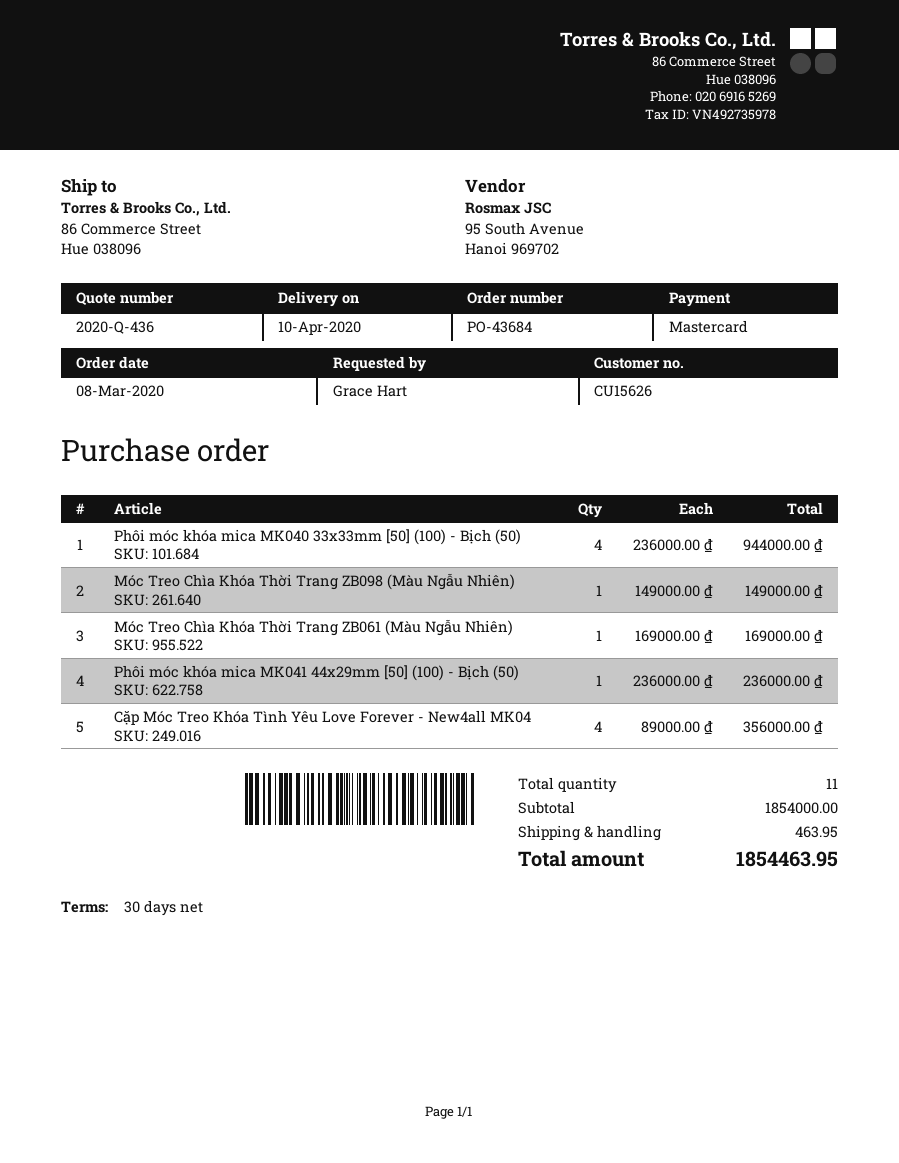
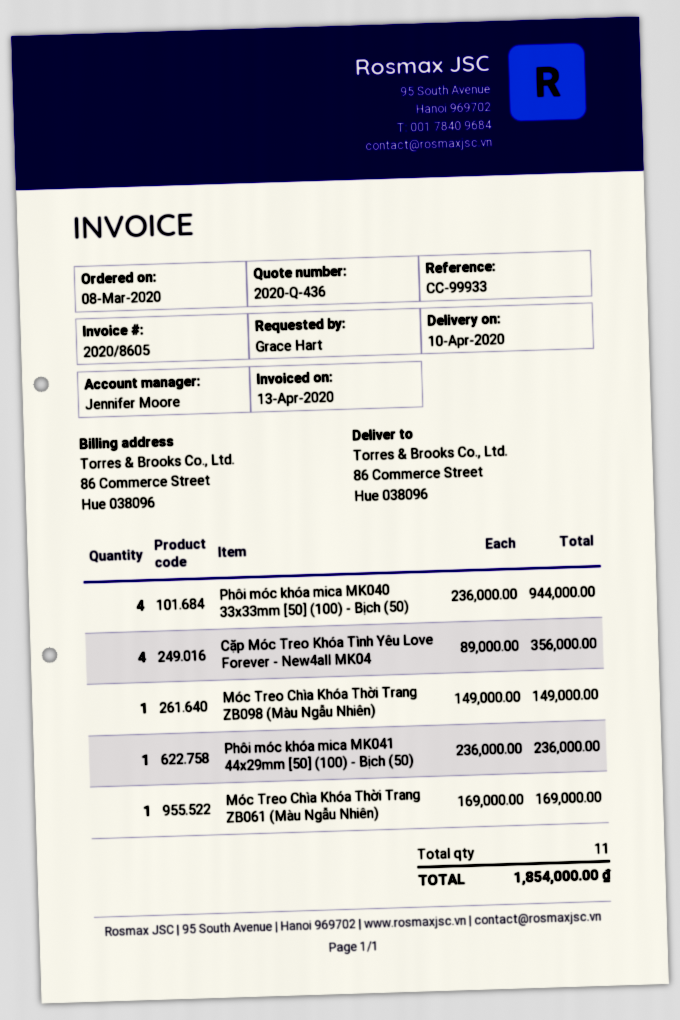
shipping: 463.95 -> none
total: 1854463.95 -> 1854000.00

